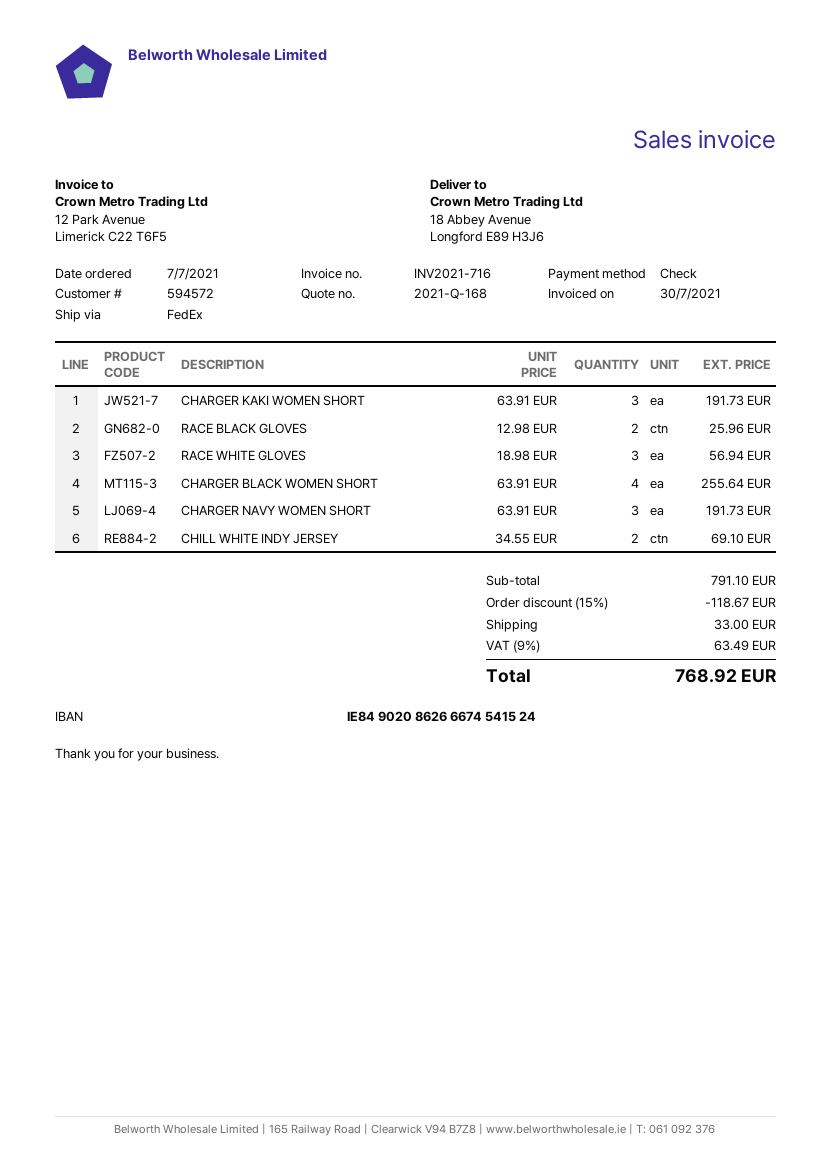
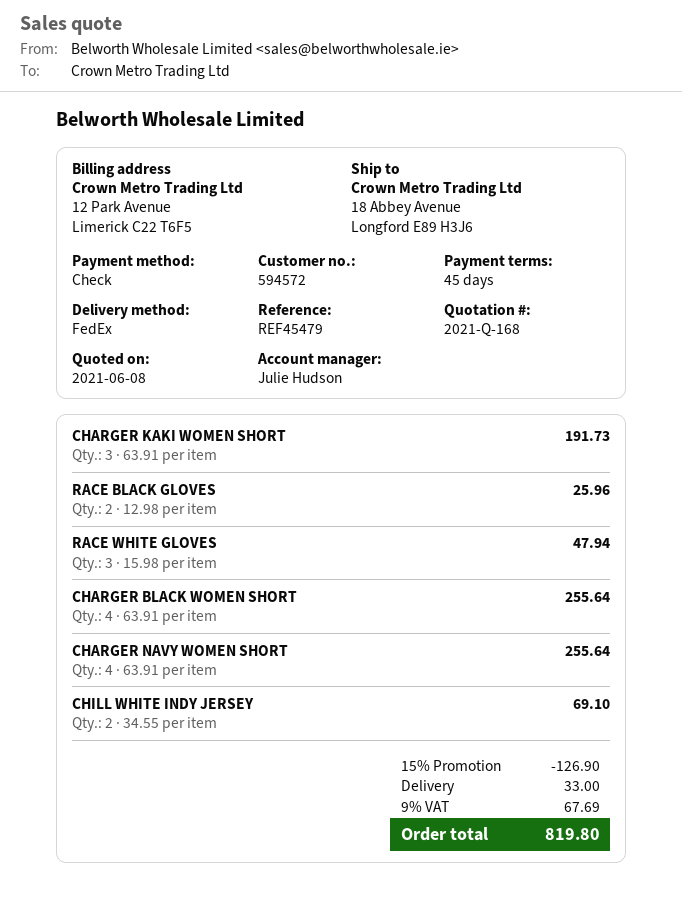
RACE WHITE GLOVES: 3 x 18.98 = 56.94 -> 3 x 15.98 = 47.94
CHARGER NAVY WOMEN SHORT: 3 x 63.91 = 191.73 -> 4 x 63.91 = 255.64
discount: 15% = 118.67 -> 15% = 126.90
tax: 9% = 63.49 -> 9% = 67.69
total: 768.92 -> 819.80

